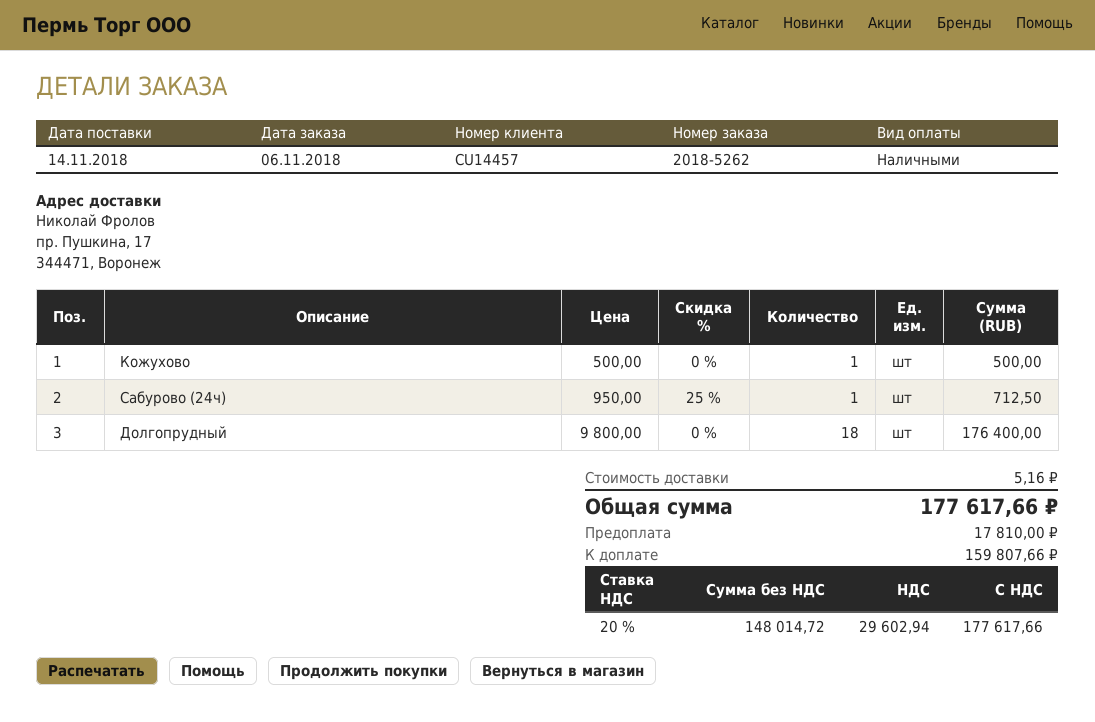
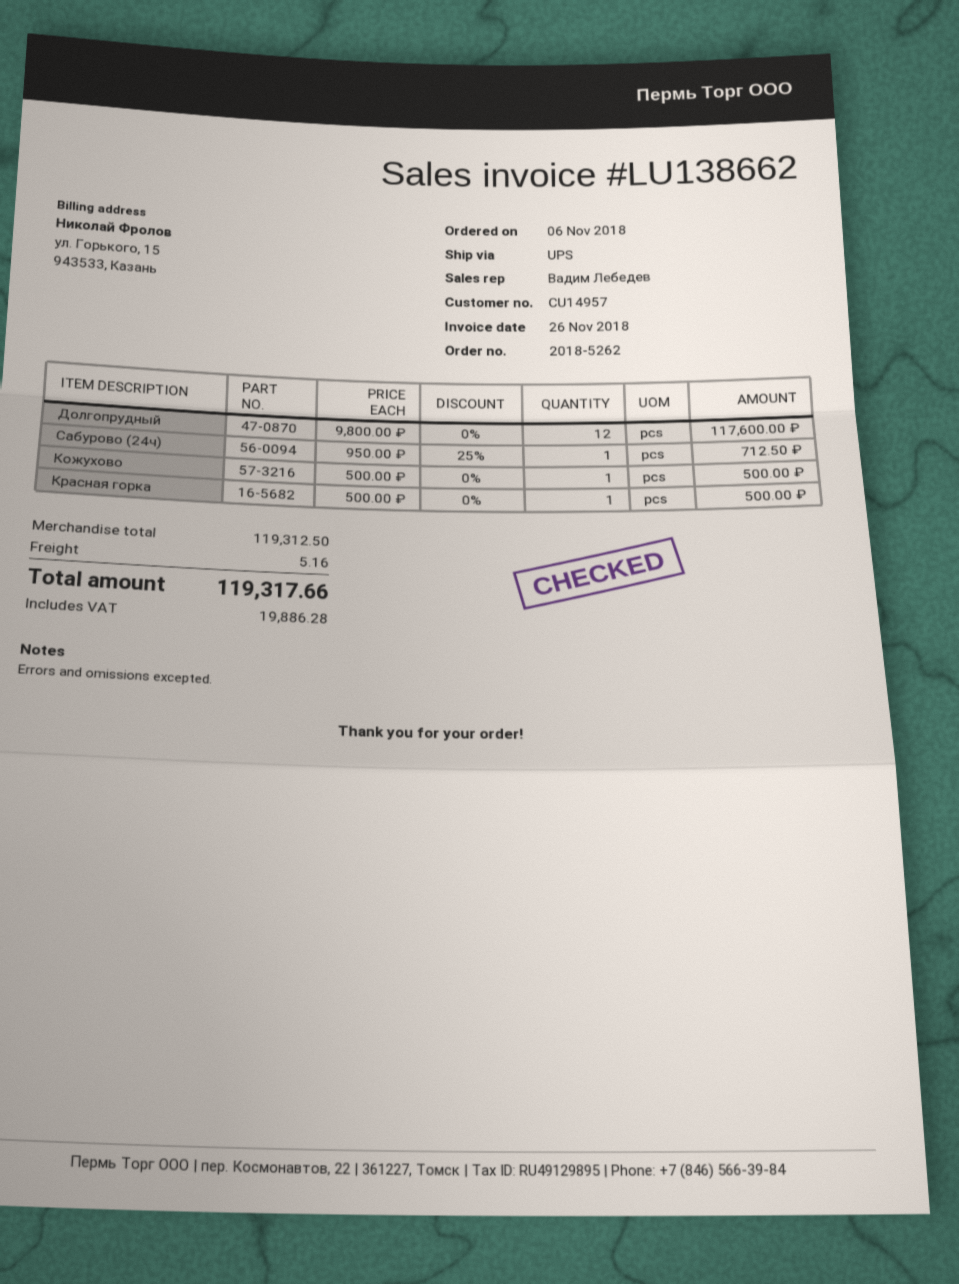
customer number: CU14457 -> CU14957
Долгопрудный: 18 x 9800.00 = 176400.00 -> 12 x 9800.00 = 117600.00
Красная горка: none -> 1 x 500.00 = 500.00
tax: 29602.94 -> 19886.28
total: 177617.66 -> 119317.66

